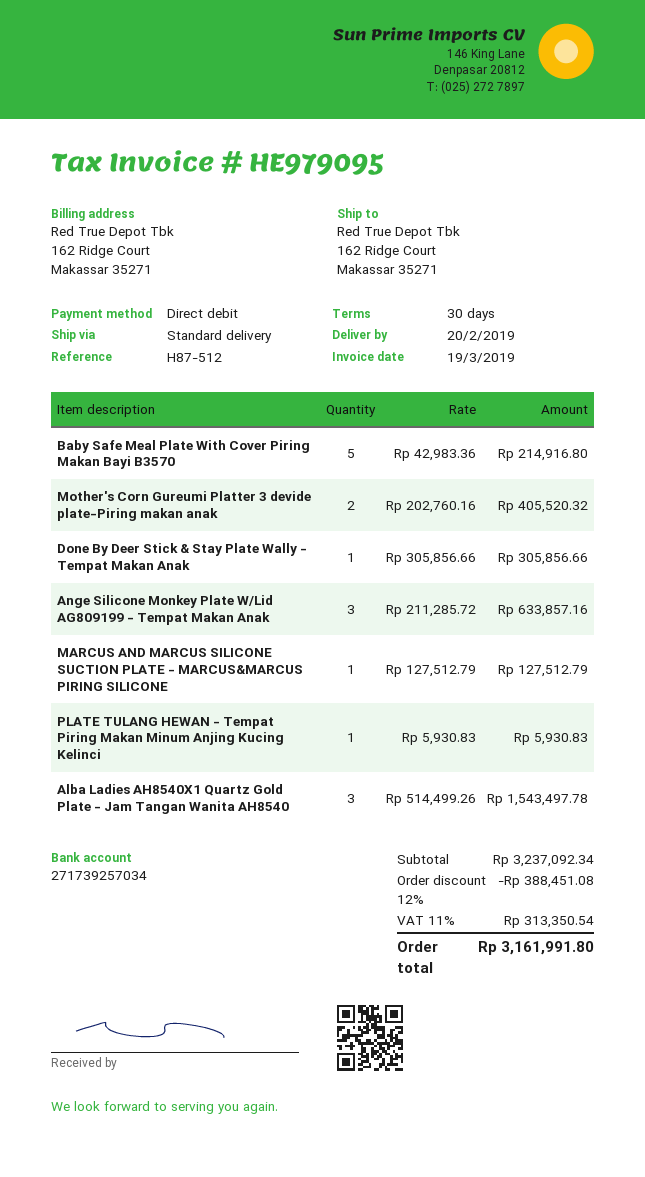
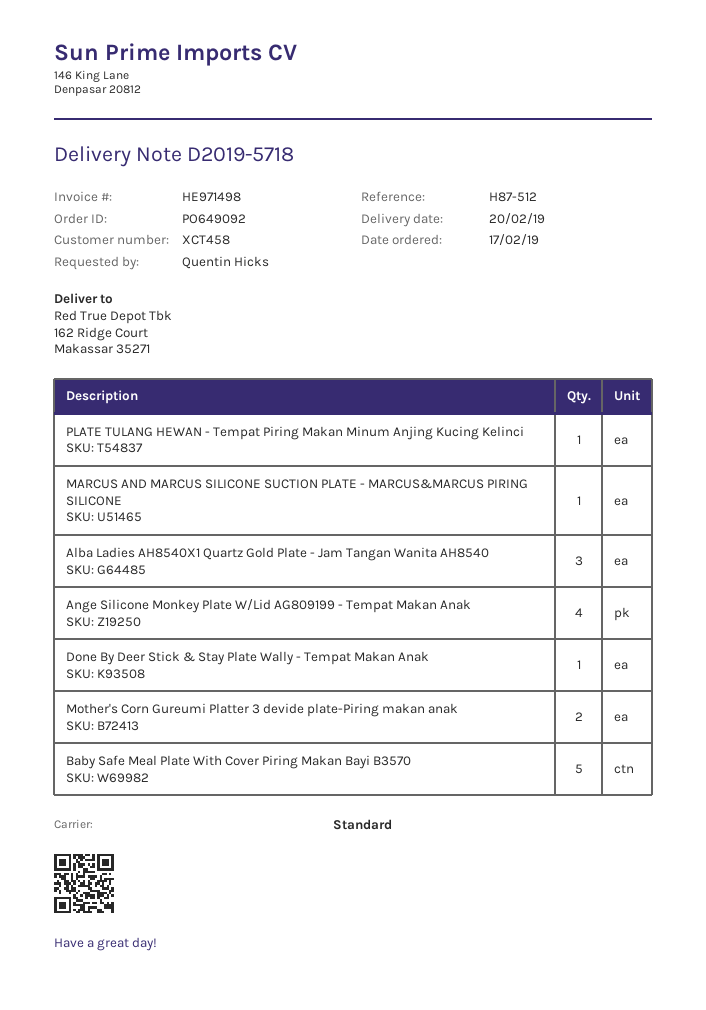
invoice number: HE979095 -> HE971498
Ange Silicone Monkey Plate W/Lid AG809199 - Tempat Makan Anak: 3 -> 4

